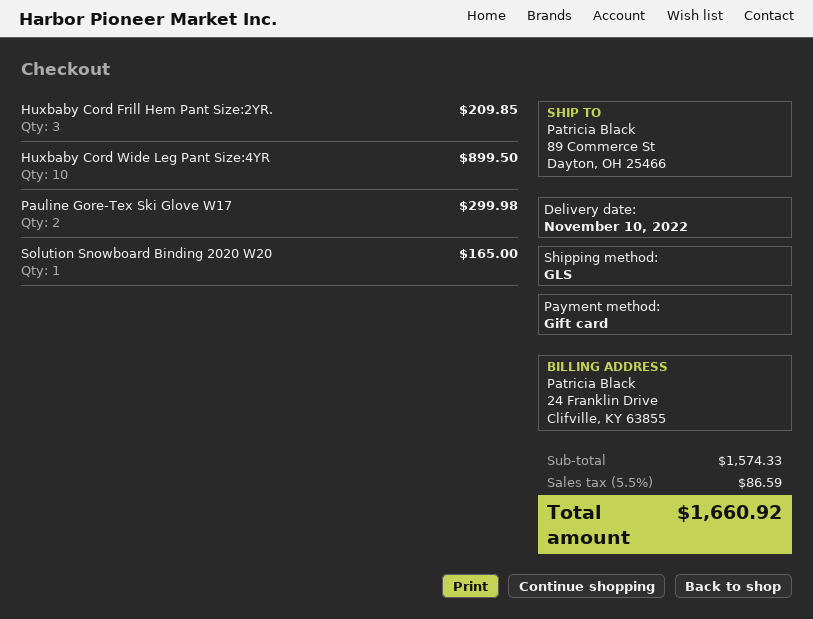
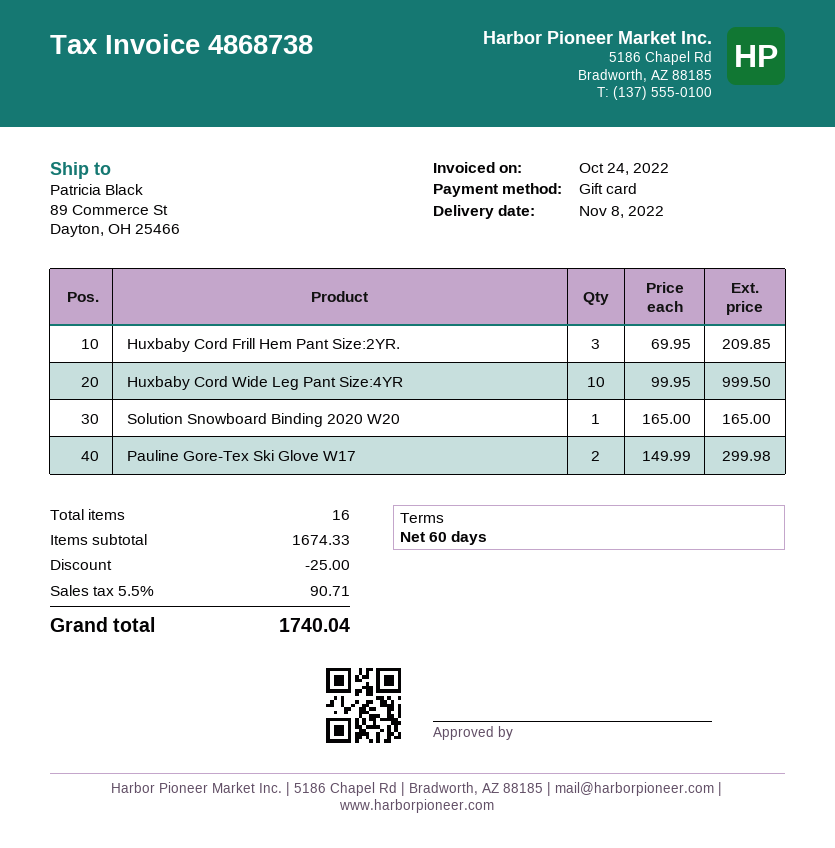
delivery date: 2022-11-10 -> 2022-11-08
Huxbaby Cord Wide Leg Pant Size:4YR: 10 for 899.50 -> 10 for 999.50
subtotal: 1574.33 -> 1674.33
discount: none -> 25.00
tax: 5.5% = 86.59 -> 5.5% = 90.71
total: 1660.92 -> 1740.04

